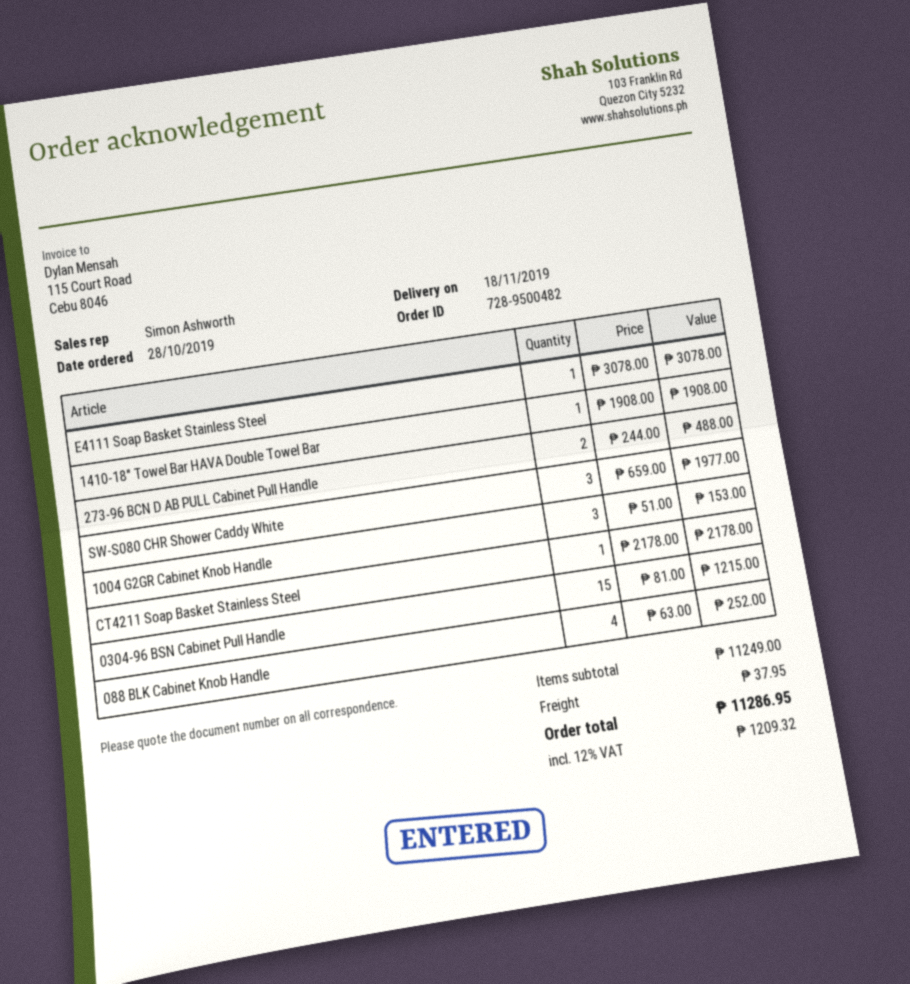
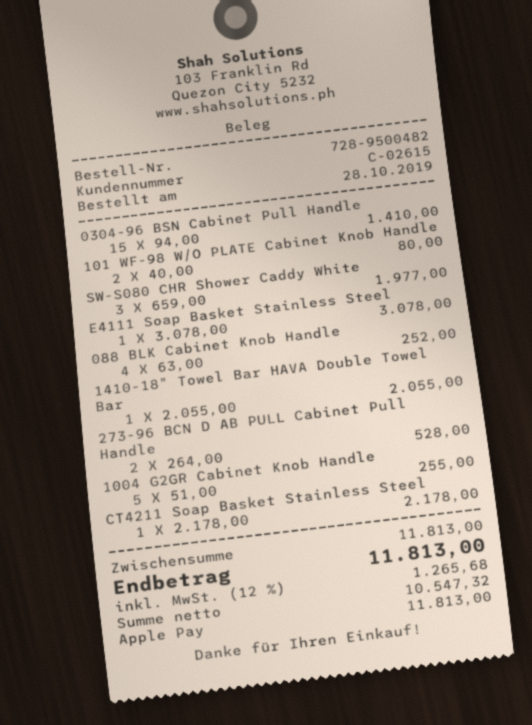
1410-18" Towel Bar HAVA Double Towel Bar: 1 x 1908.00 = 1908.00 -> 1 x 2055.00 = 2055.00
273-96 BCN D AB PULL Cabinet Pull Handle: 2 x 244.00 = 488.00 -> 2 x 264.00 = 528.00
1004 G2GR Cabinet Knob Handle: 3 x 51.00 = 153.00 -> 5 x 51.00 = 255.00
0304-96 BSN Cabinet Pull Handle: 15 x 81.00 = 1215.00 -> 15 x 94.00 = 1410.00
101 WF-98 W/O PLATE Cabinet Knob Handle: none -> 2 x 40.00 = 80.00
subtotal: 11249.00 -> 11813.00
shipping: 37.95 -> none
tax: 12% = 1209.32 -> 12% = 1265.68
total: 11286.95 -> 11813.00

